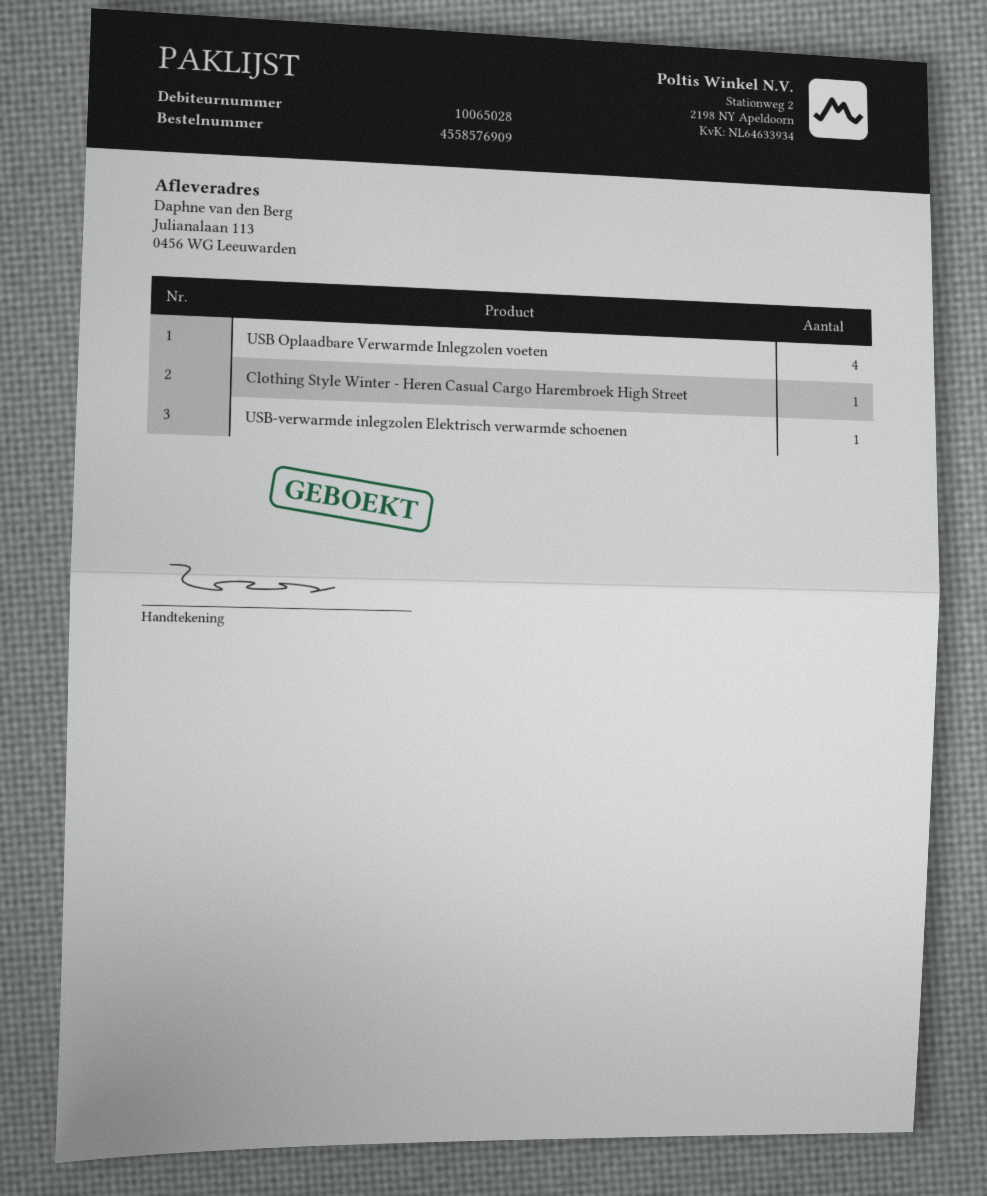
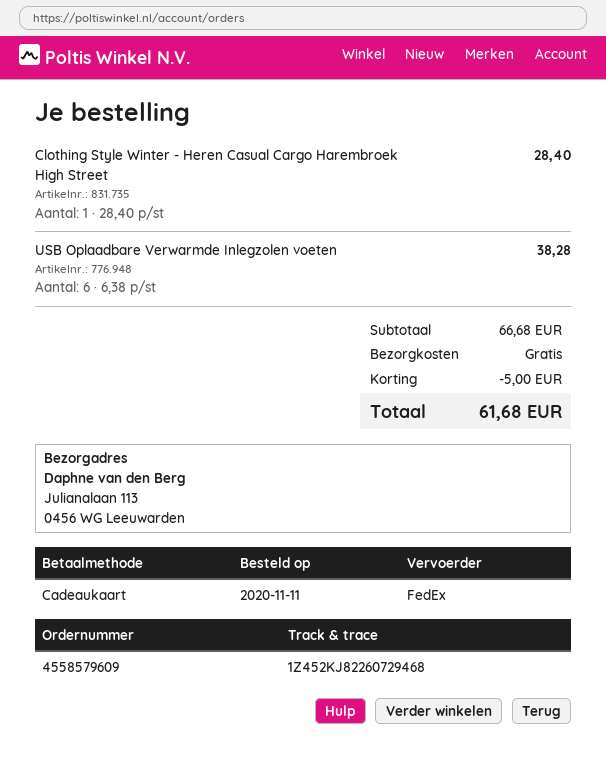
order number: 4558576909 -> 4558579609
USB Oplaadbare Verwarmde Inlegzolen voeten: 4 -> 6
USB-verwarmde inlegzolen Elektrisch verwarmde schoenen: 1 -> none

